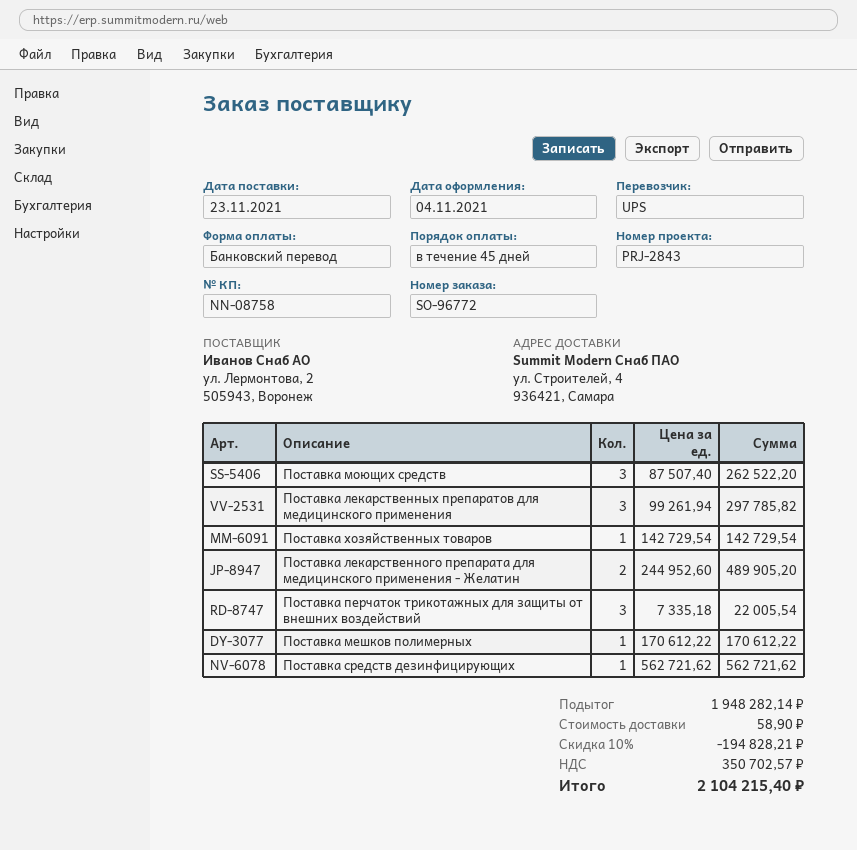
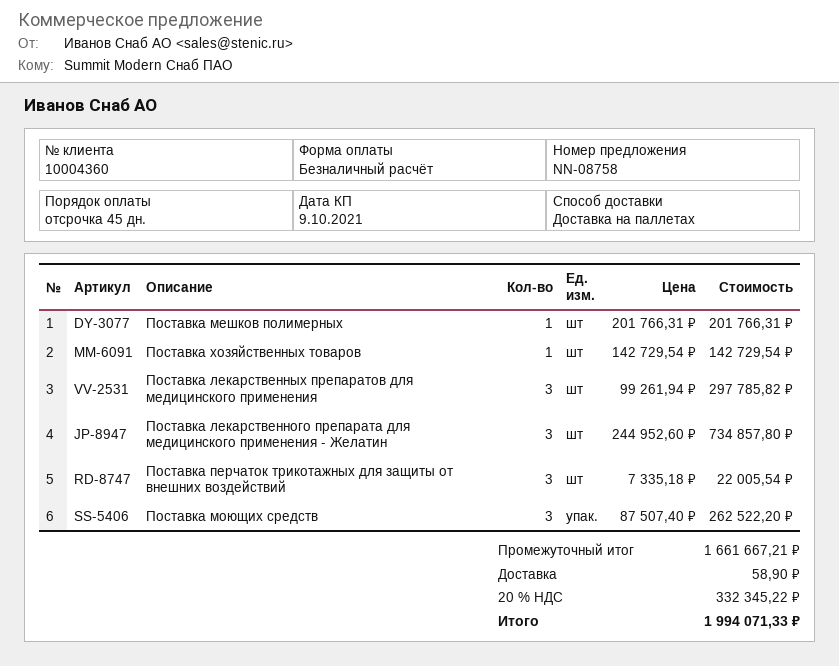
shipping method: UPS -> pallet freight
Поставка лекарственного препарата для медицинского применения - Желатин: 2 x 244952.60 = 489905.20 -> 3 x 244952.60 = 734857.80
Поставка мешков полимерных: 1 x 170612.22 = 170612.22 -> 1 x 201766.31 = 201766.31
Поставка средств дезинфицирующих: 1 x 562721.62 = 562721.62 -> none
subtotal: 1948282.14 -> 1661667.21
discount: 10% = 194828.21 -> none
tax: 350702.57 -> 332345.22
total: 2104215.40 -> 1994071.33

